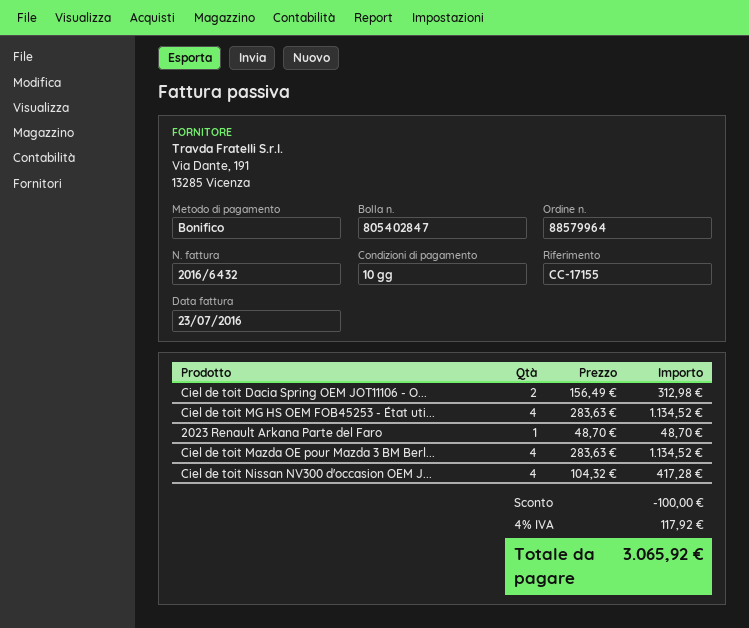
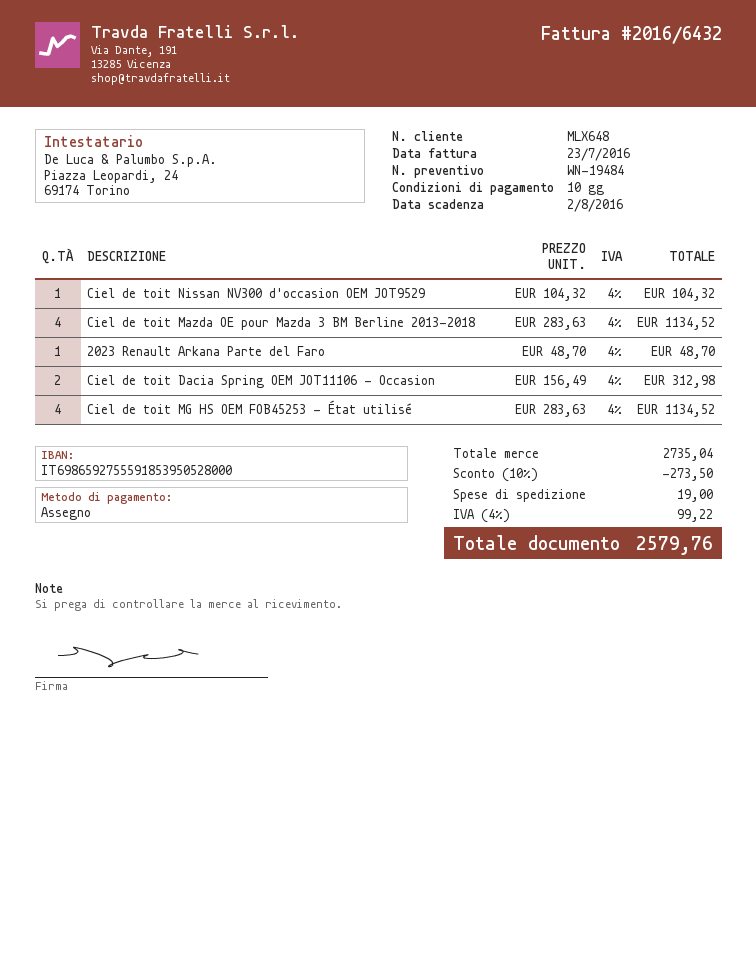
payment method: bank transfer -> cheque
Ciel de toit Nissan NV300 d'occasion OEM J...: 4 x 104.32 = 417.28 -> 1 x 104.32 = 104.32
discount: 100.00 -> 273.50
shipping: none -> 19.00
tax: 4% = 117.92 -> 4% = 99.22
total: 3065.92 -> 2579.76

